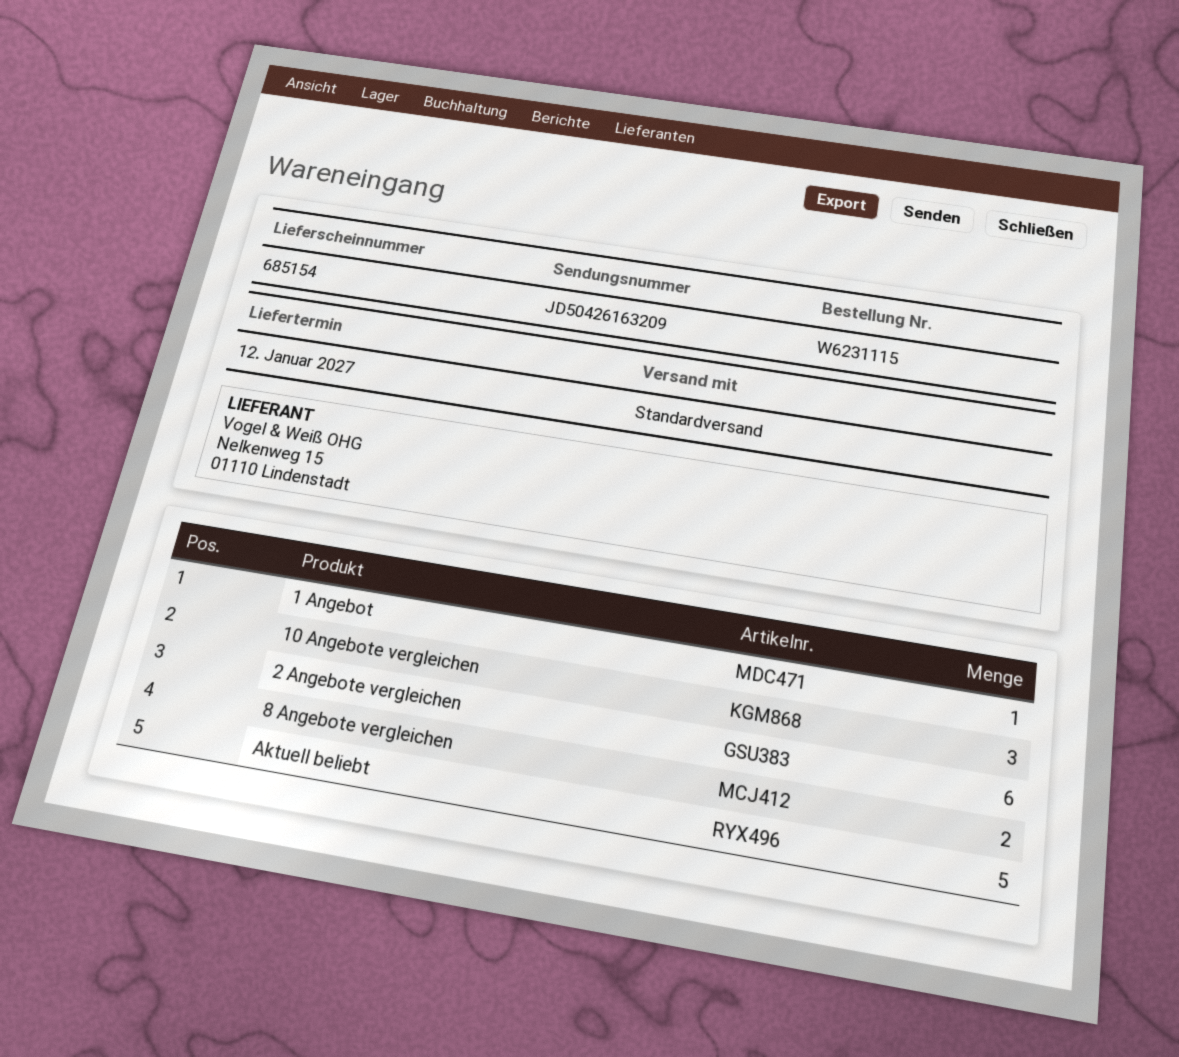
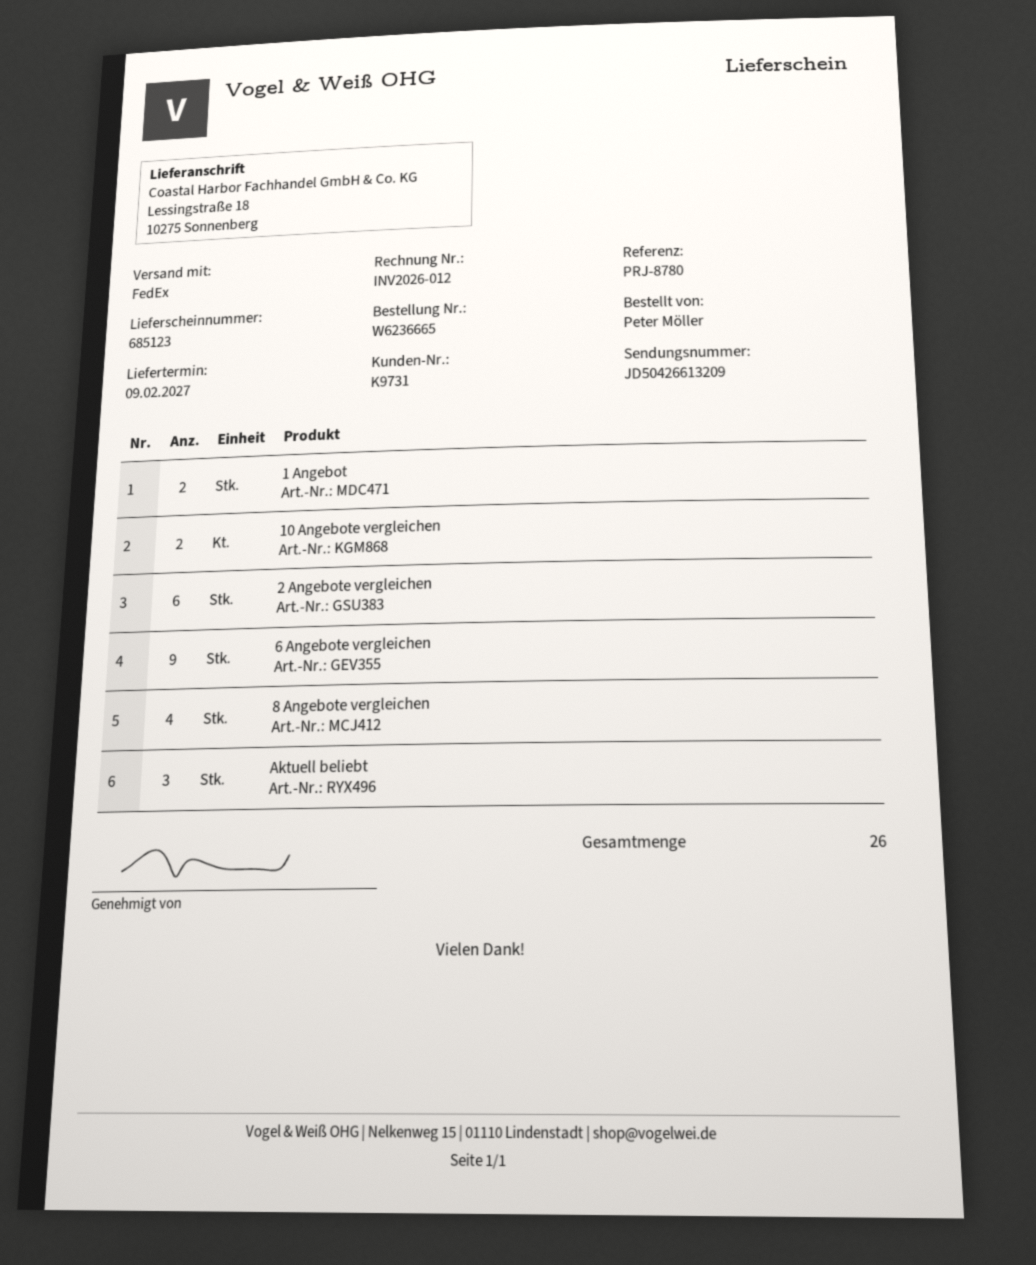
order number: W6231115 -> W6236665
delivery note number: 685154 -> 685123
delivery date: 2027-01-12 -> 2027-02-09
shipping method: standard -> FedEx
tracking number: JD50426163209 -> JD50426613209
1 Angebot: 1 -> 2
10 Angebote vergleichen: 3 -> 2
8 Angebote vergleichen: 2 -> 4
Aktuell beliebt: 5 -> 3
6 Angebote vergleichen: none -> 9

